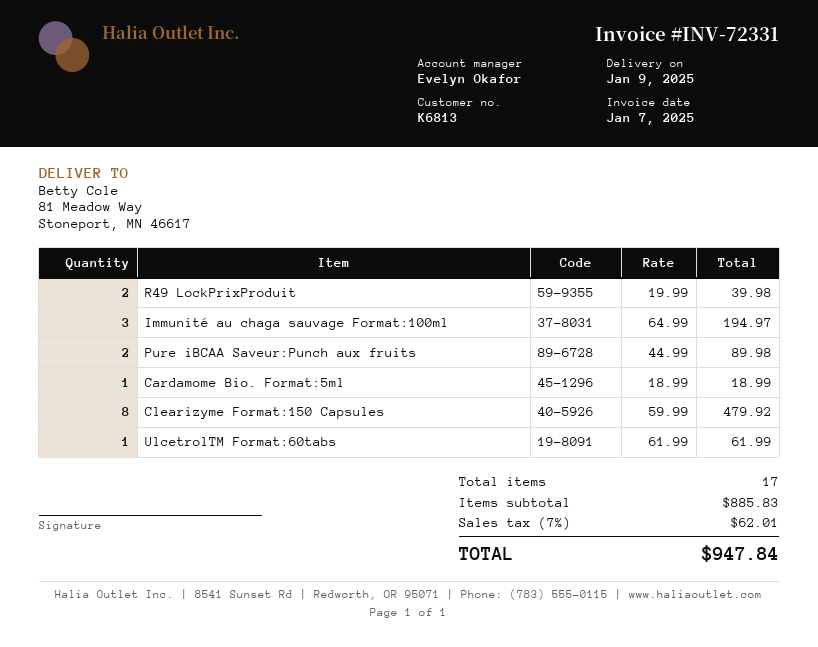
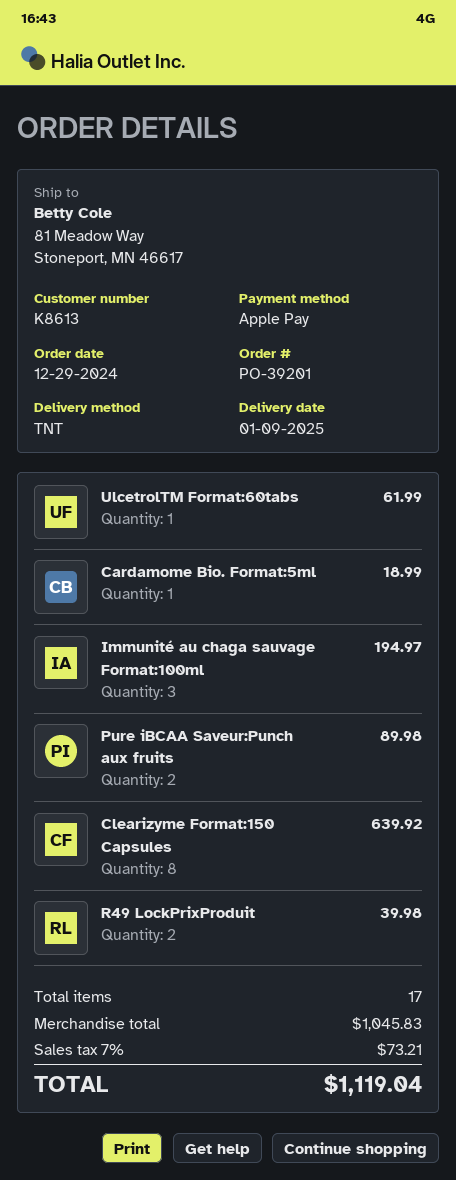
customer number: K6813 -> K8613
Clearizyme Format:150 Capsules: 8 for 479.92 -> 8 for 639.92
subtotal: 885.83 -> 1045.83
tax: 7% = 62.01 -> 7% = 73.21
total: 947.84 -> 1119.04

